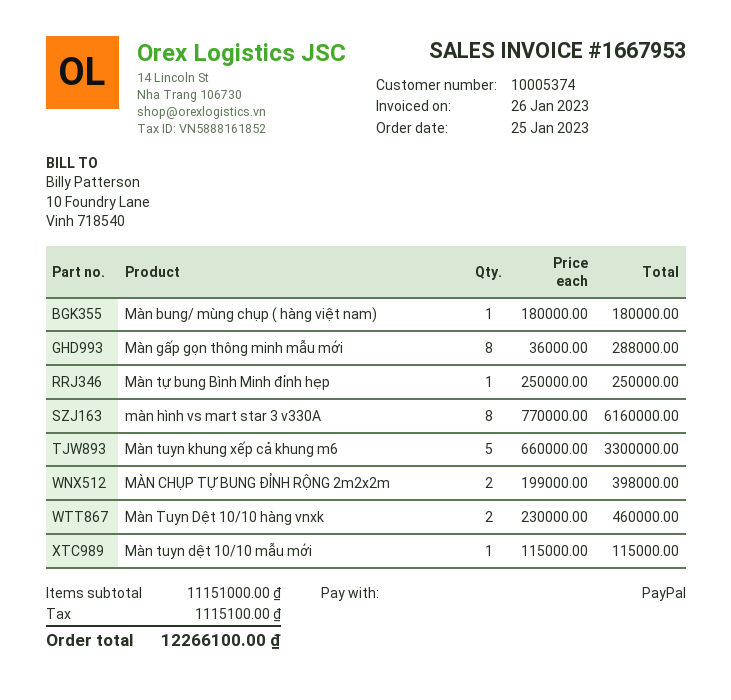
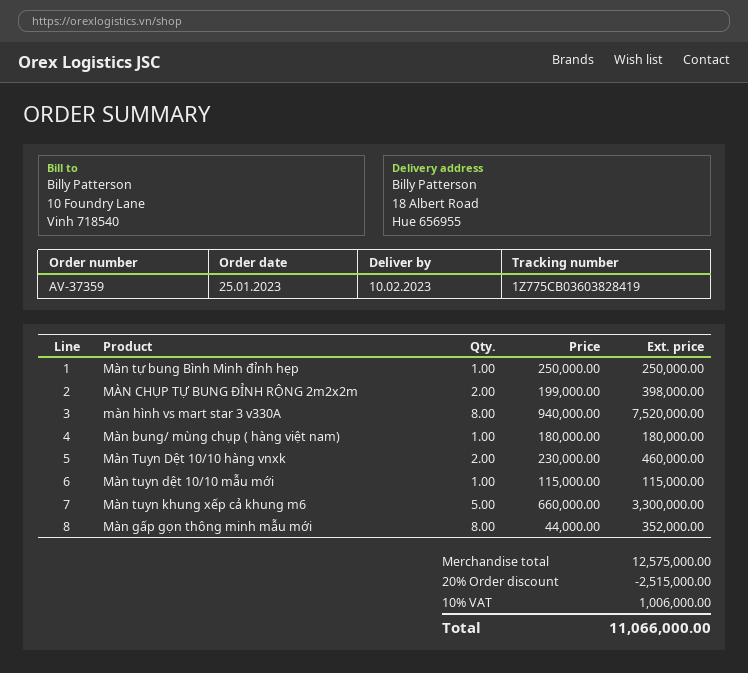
Màn gấp gọn thông minh mẫu mới: 8 x 36000.00 = 288000.00 -> 8 x 44000.00 = 352000.00
màn hình vs mart star 3 v330A: 8 x 770000.00 = 6160000.00 -> 8 x 940000.00 = 7520000.00
subtotal: 11151000.00 -> 12575000.00
discount: none -> 20% = 2515000.00
tax: 1115100.00 -> 1006000.00
total: 12266100.00 -> 11066000.00

